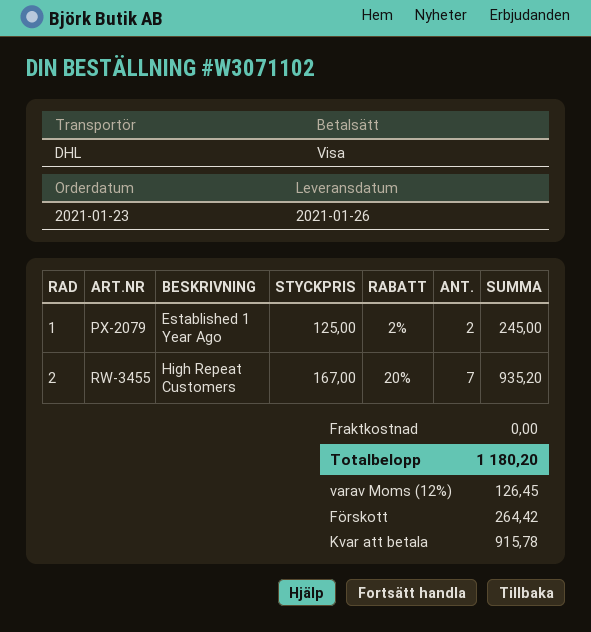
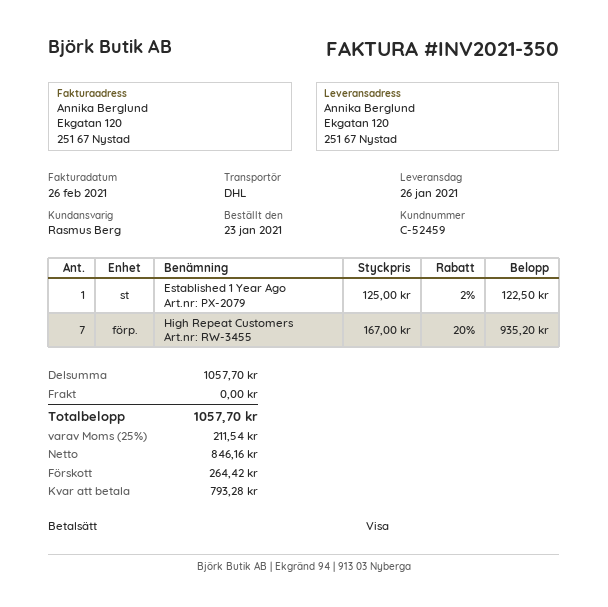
Established 1 Year Ago: 2 x 125.00 - 2% = 245.00 -> 1 x 125.00 - 2% = 122.50
tax: 12% = 126.45 -> 25% = 211.54
total: 1180.20 -> 1057.70
balance: 915.78 -> 793.28

